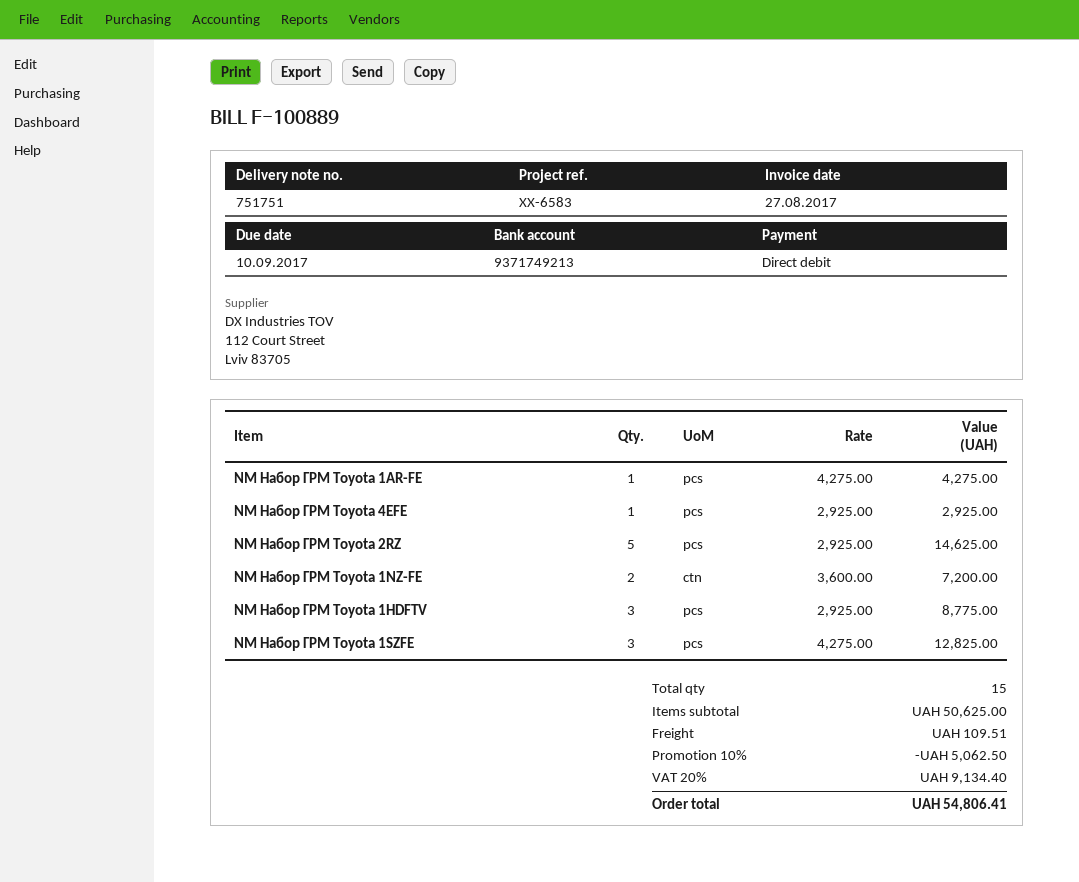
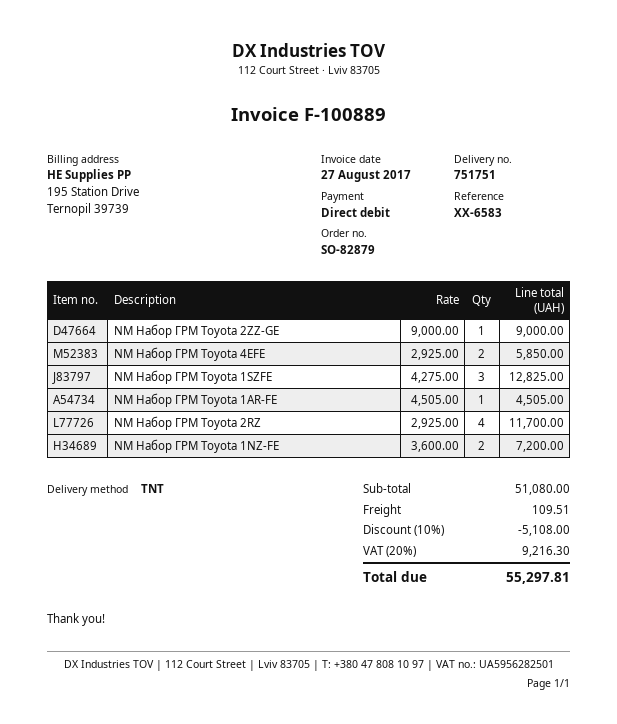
NM Набор ГРМ Toyota 1AR-FE: 1 x 4275.00 = 4275.00 -> 1 x 4505.00 = 4505.00
NM Набор ГРМ Toyota 4EFE: 1 x 2925.00 = 2925.00 -> 2 x 2925.00 = 5850.00
NM Набор ГРМ Toyota 2RZ: 5 x 2925.00 = 14625.00 -> 4 x 2925.00 = 11700.00
NM Набор ГРМ Toyota 1HDFTV: 3 x 2925.00 = 8775.00 -> none
NM Набор ГРМ Toyota 2ZZ-GE: none -> 1 x 9000.00 = 9000.00
subtotal: 50625.00 -> 51080.00
discount: 10% = 5062.50 -> 10% = 5108.00
tax: 20% = 9134.40 -> 20% = 9216.30
total: 54806.41 -> 55297.81

